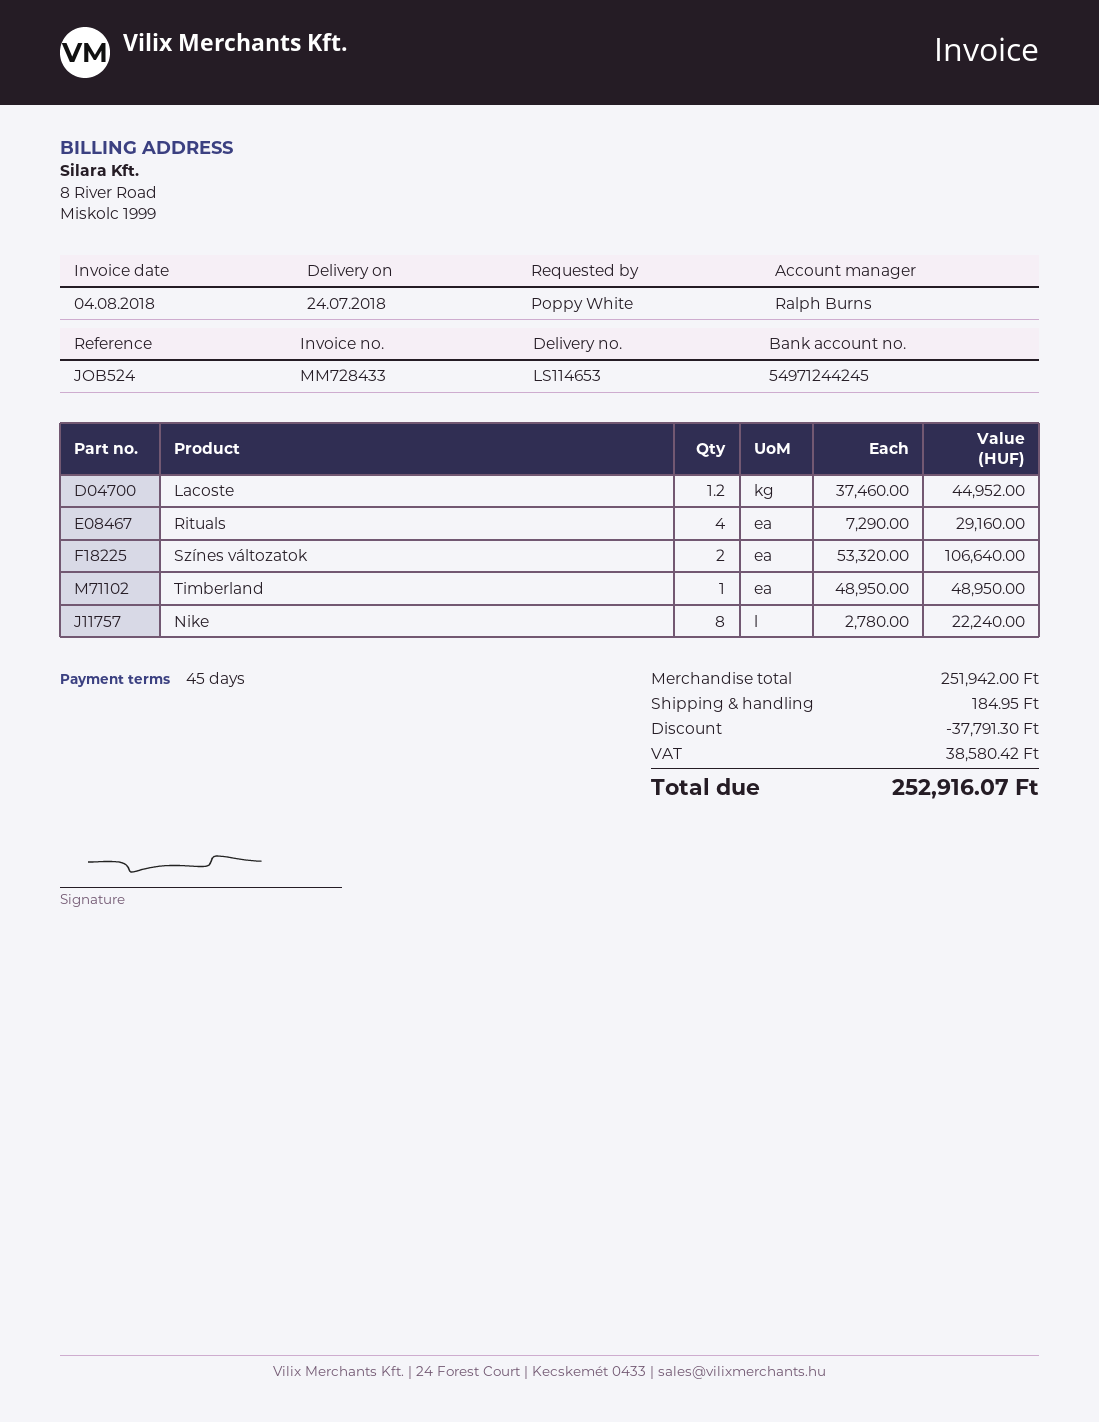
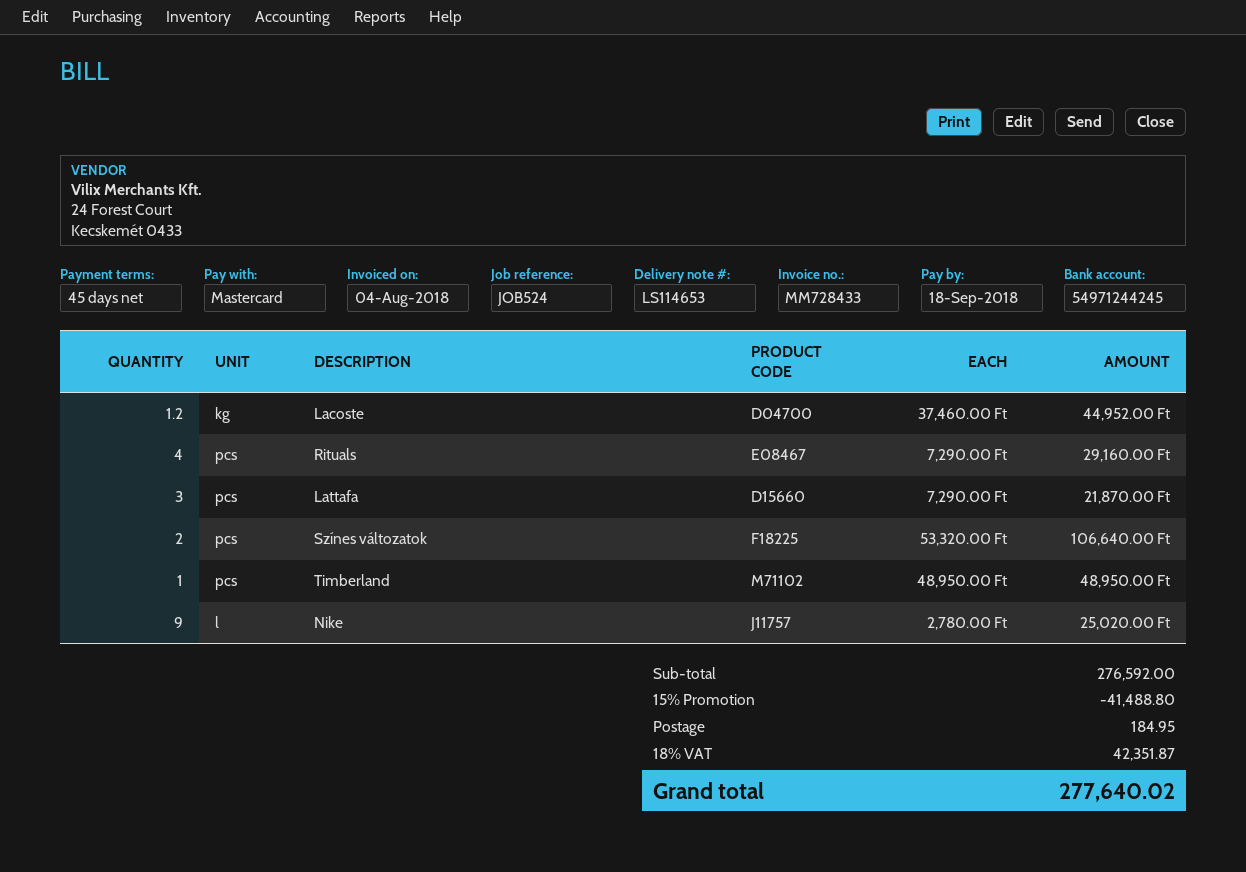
Nike: 8 x 2780.00 = 22240.00 -> 9 x 2780.00 = 25020.00
Lattafa: none -> 3 x 7290.00 = 21870.00
subtotal: 251942.00 -> 276592.00
discount: 37791.30 -> 41488.80
tax: 38580.42 -> 42351.87
total: 252916.07 -> 277640.02

